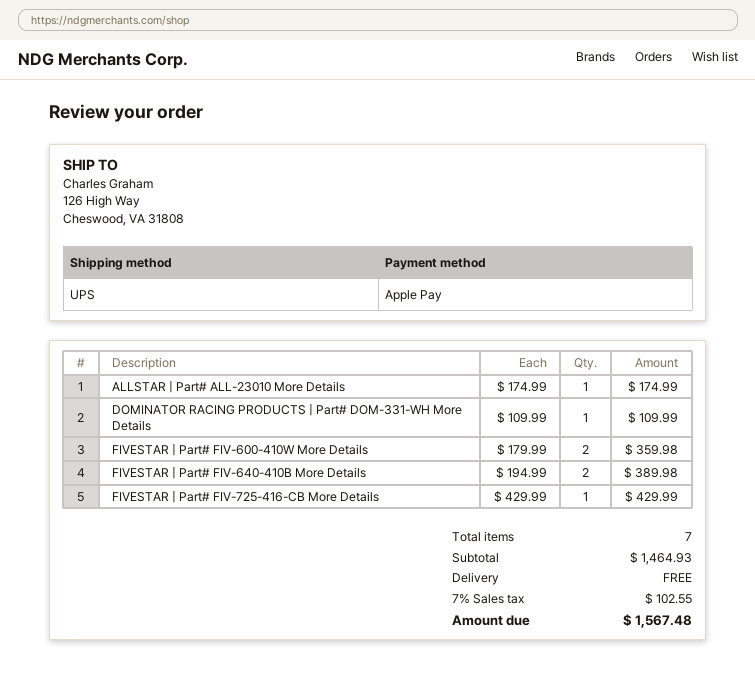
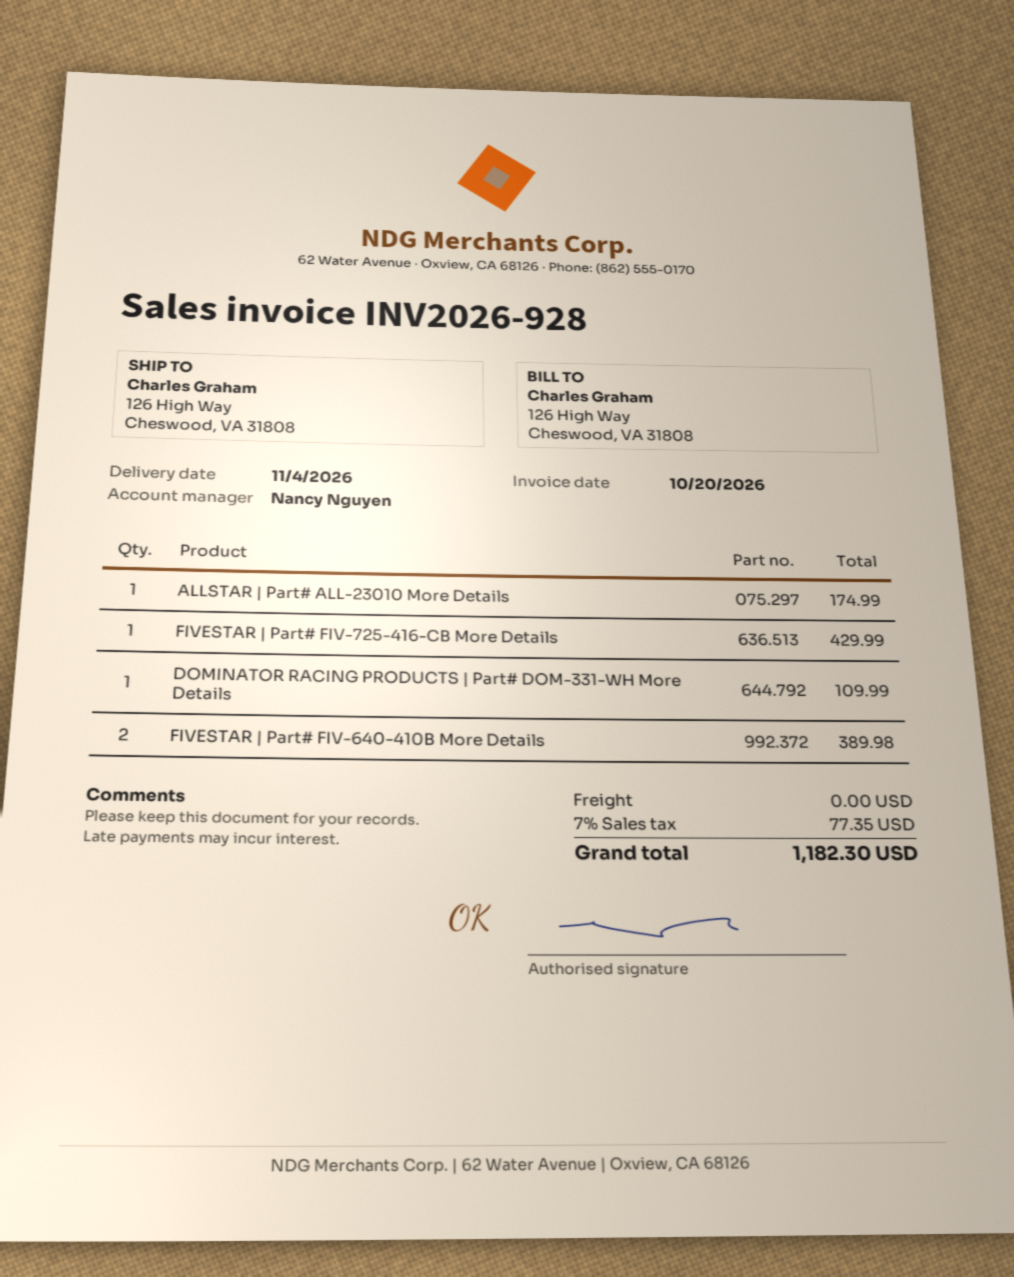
FIVESTAR | Part# FIV-600-410W More Details: 2 for 359.98 -> none
tax: 7% = 102.55 -> 7% = 77.35
total: 1567.48 -> 1182.30

